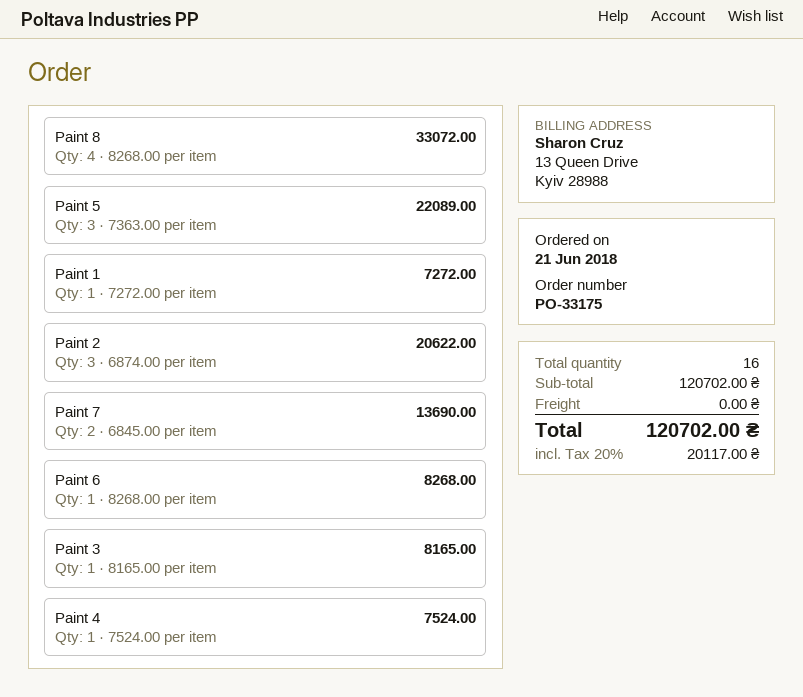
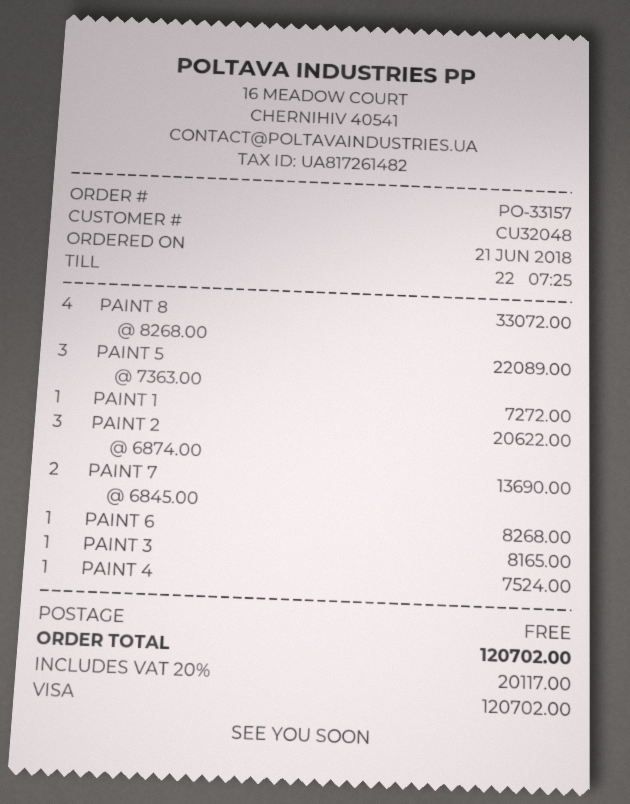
order number: PO-33175 -> PO-33157

